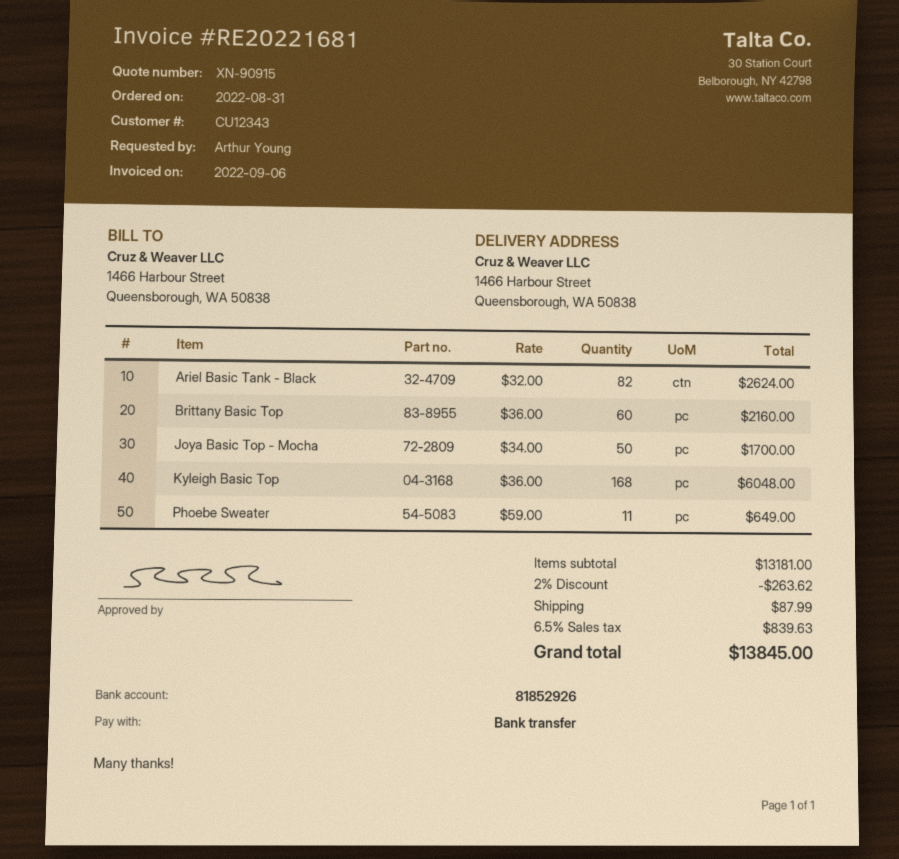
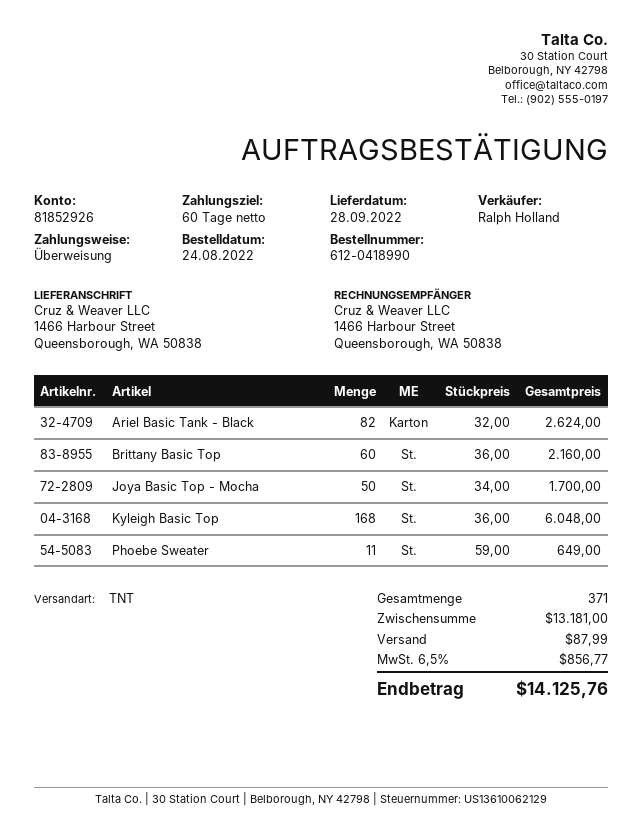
order date: 2022-08-31 -> 2022-08-24
discount: 2% = 263.62 -> none
tax: 6.5% = 839.63 -> 6.5% = 856.77
total: 13845.00 -> 14125.76

